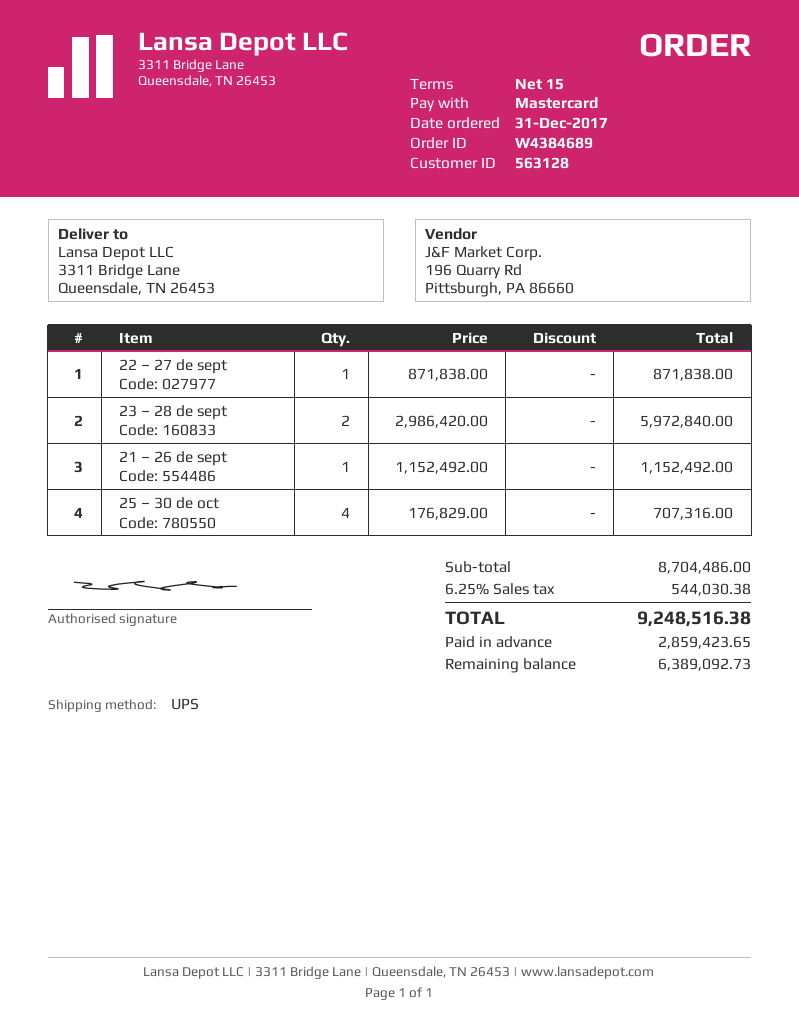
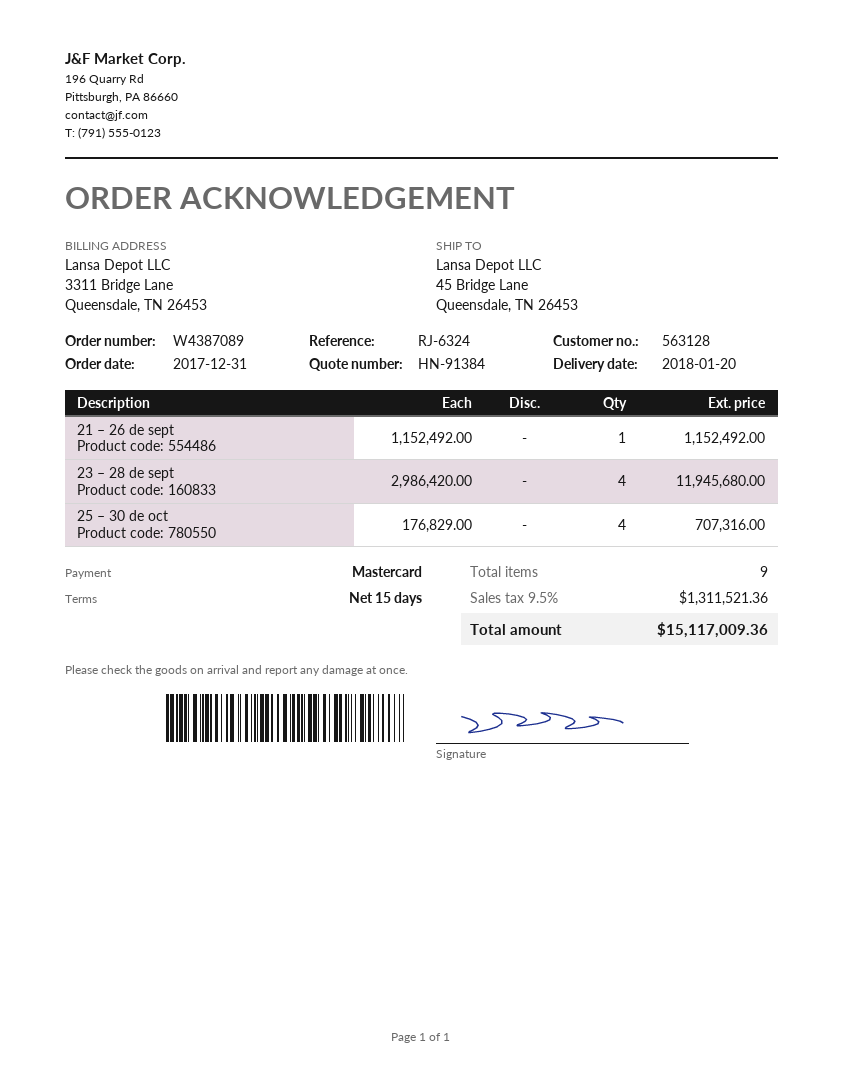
order number: W4384689 -> W4387089
ship to: 3311 Bridge Lane, Queensdale, TN 26453 -> 45 Bridge Lane, Queensdale, TN 26453
22 – 27 de sept: 1 x 871838.00 = 871838.00 -> none
23 – 28 de sept: 2 x 2986420.00 = 5972840.00 -> 4 x 2986420.00 = 11945680.00
tax: 6.25% = 544030.38 -> 9.5% = 1311521.36
total: 9248516.38 -> 15117009.36

